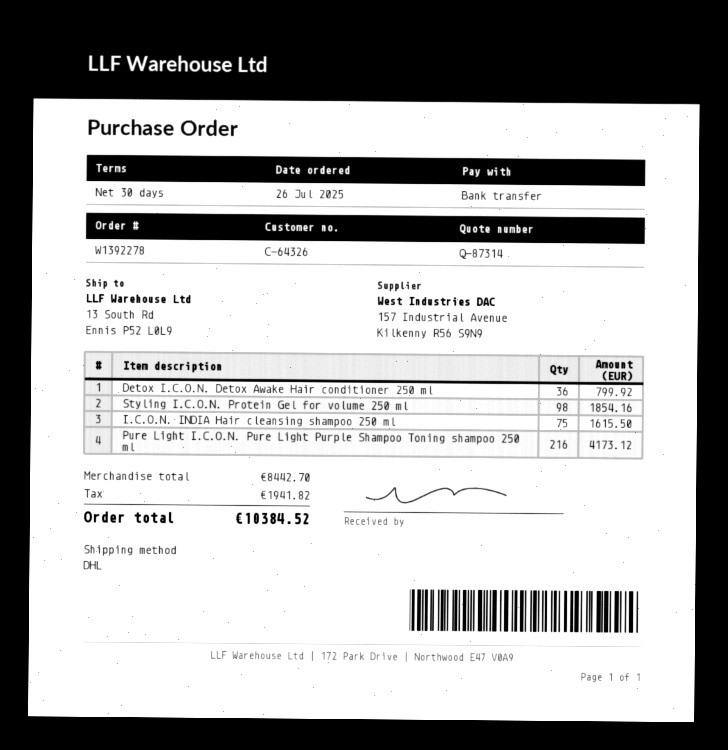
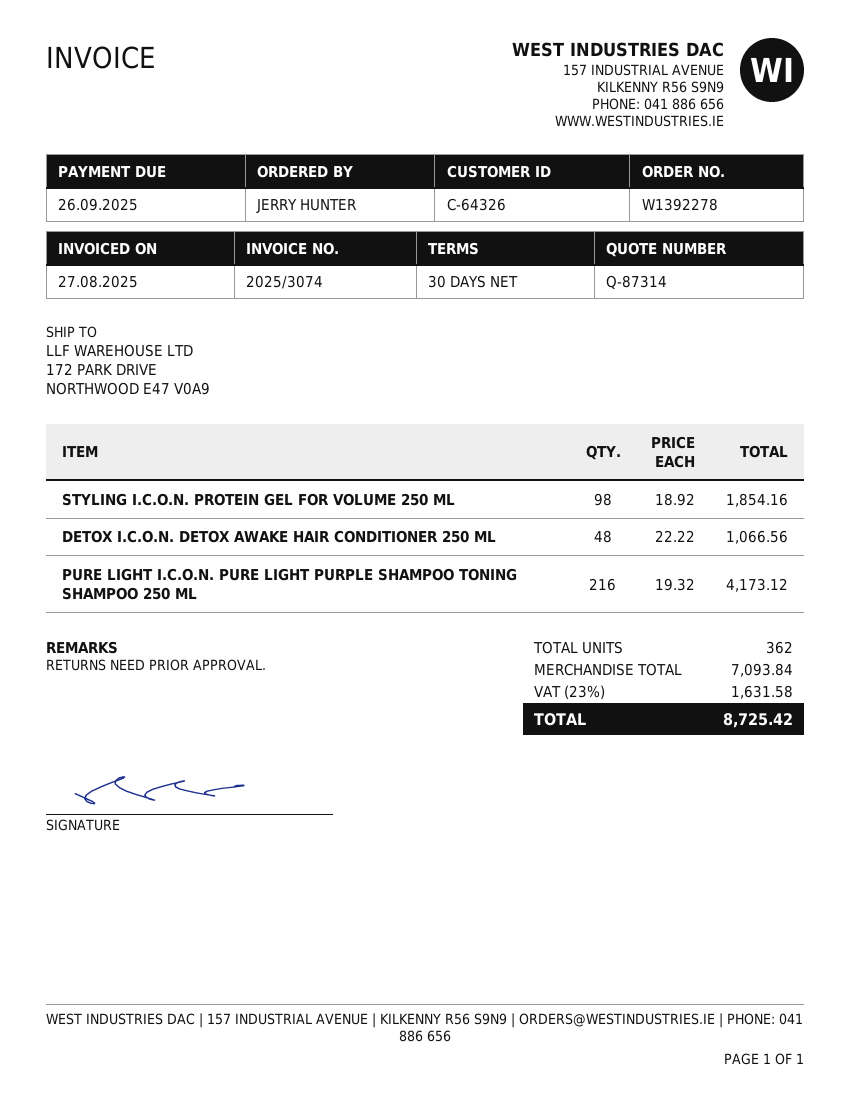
ship to: 13 South Rd, Ennis P52 L0L9 -> 172 PARK DRIVE, NORTHWOOD E47 V0A9
Detox I.C.O.N. Detox Awake Hair conditioner 250 ml: 36 for 799.92 -> 48 for 1066.56
I.C.O.N. INDIA Hair cleansing shampoo 250 ml: 75 for 1615.50 -> none
subtotal: 8442.70 -> 7093.84
tax: 1941.82 -> 1631.58
total: 10384.52 -> 8725.42

